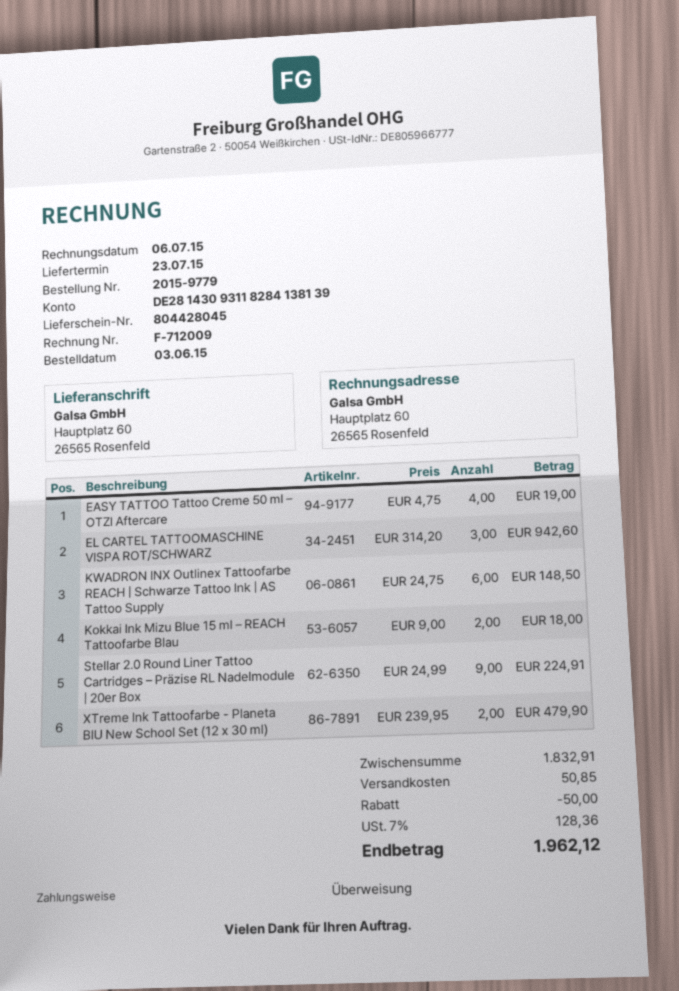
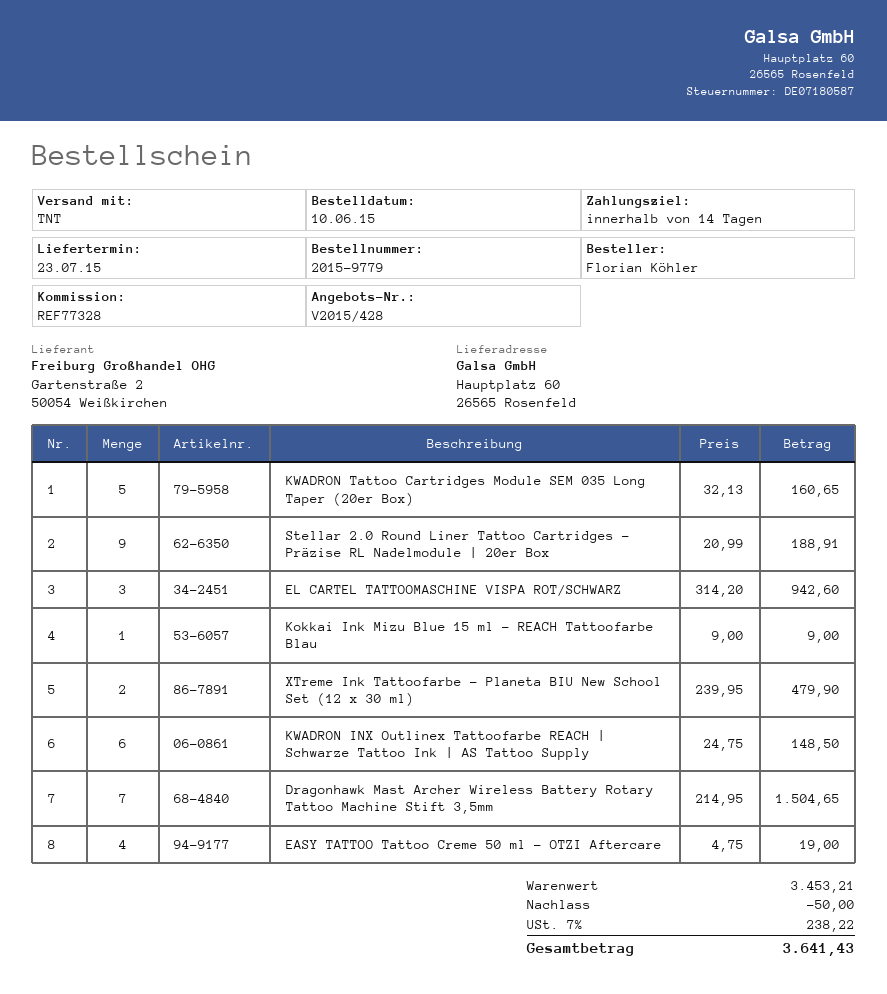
order date: 2015-06-03 -> 2015-06-10
Kokkai Ink Mizu Blue 15 ml – REACH Tattoofarbe Blau: 2 x 9.00 = 18.00 -> 1 x 9.00 = 9.00
Stellar 2.0 Round Liner Tattoo Cartridges – Präzise RL Nadelmodule | 20er Box: 9 x 24.99 = 224.91 -> 9 x 20.99 = 188.91
KWADRON Tattoo Cartridges Module SEM 035 Long Taper (20er Box): none -> 5 x 32.13 = 160.65
Dragonhawk Mast Archer Wireless Battery Rotary Tattoo Machine Stift 3,5mm: none -> 7 x 214.95 = 1504.65
subtotal: 1832.91 -> 3453.21
shipping: 50.85 -> none
tax: 7% = 128.36 -> 7% = 238.22
total: 1962.12 -> 3641.43

